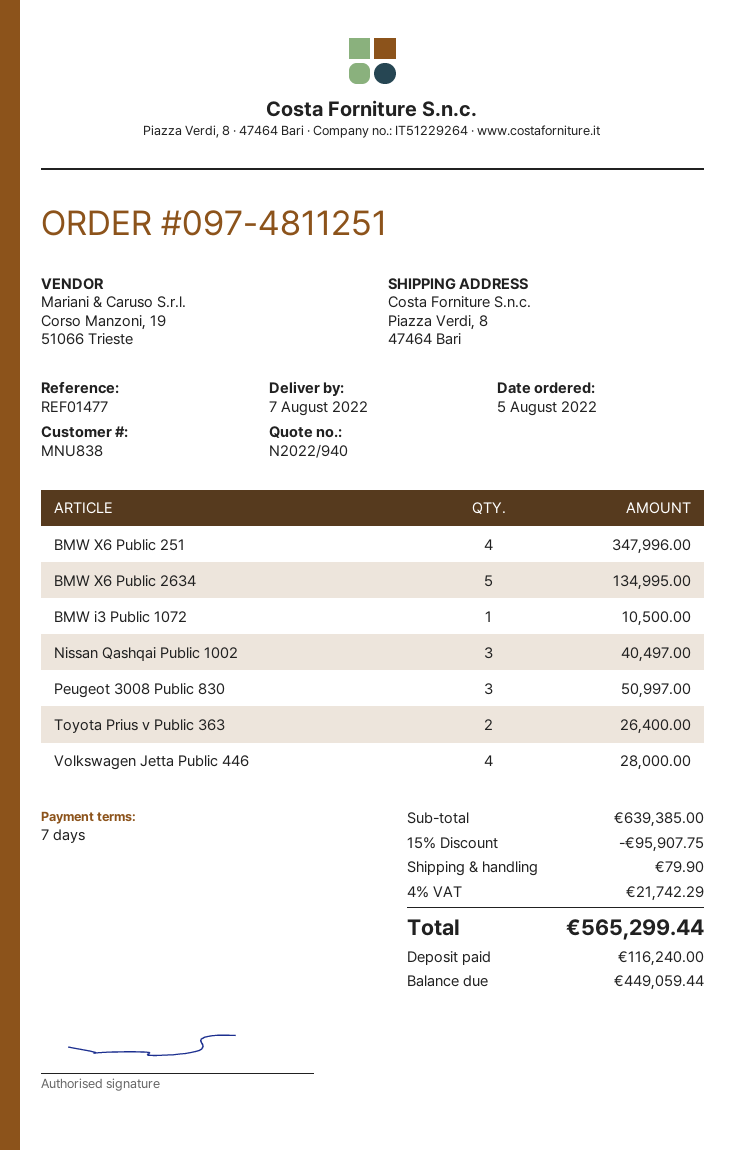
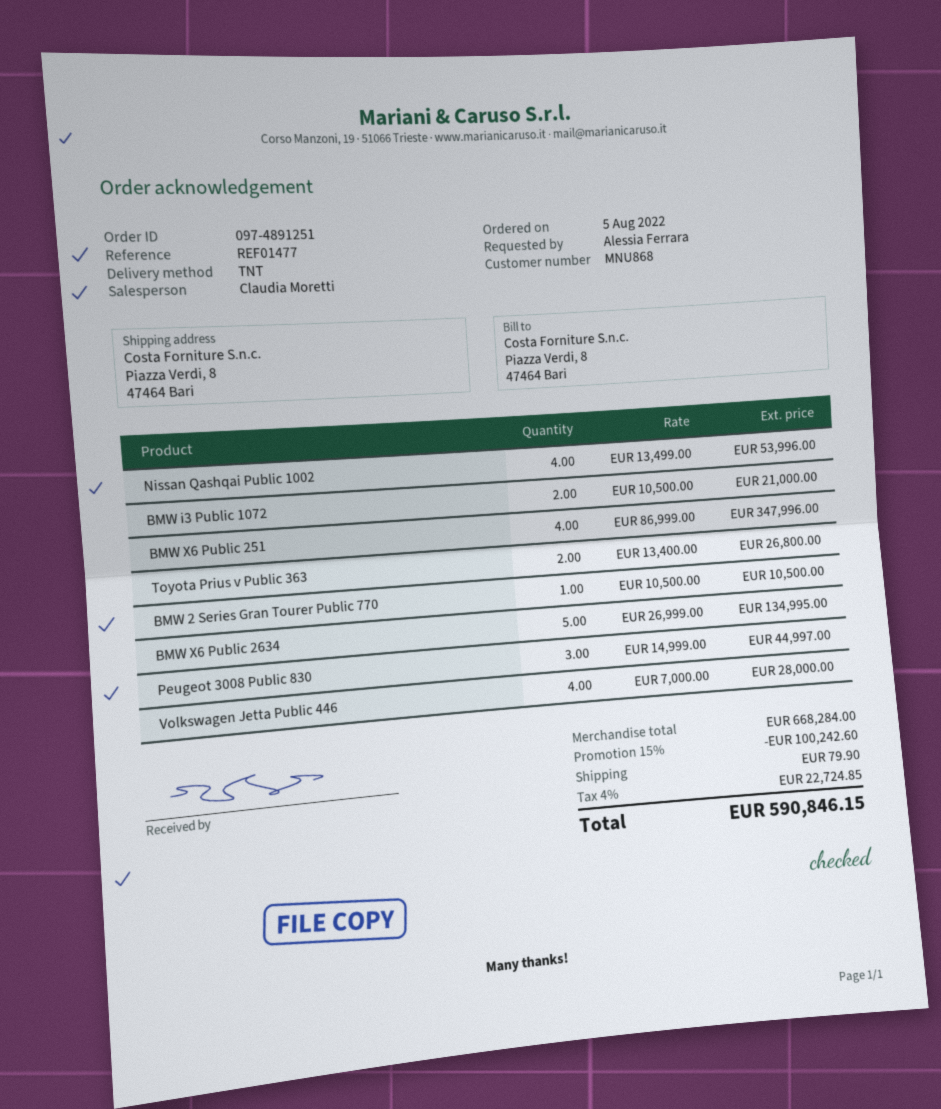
order number: 097-4811251 -> 097-4891251
customer number: MNU838 -> MNU868
BMW i3 Public 1072: 1 for 10500.00 -> 2 for 21000.00
Nissan Qashqai Public 1002: 3 for 40497.00 -> 4 for 53996.00
Peugeot 3008 Public 830: 3 for 50997.00 -> 3 for 44997.00
Toyota Prius v Public 363: 2 for 26400.00 -> 2 for 26800.00
BMW 2 Series Gran Tourer Public 770: none -> 1 for 10500.00
subtotal: 639385.00 -> 668284.00
discount: 15% = 95907.75 -> 15% = 100242.60
tax: 4% = 21742.29 -> 4% = 22724.85
total: 565299.44 -> 590846.15

